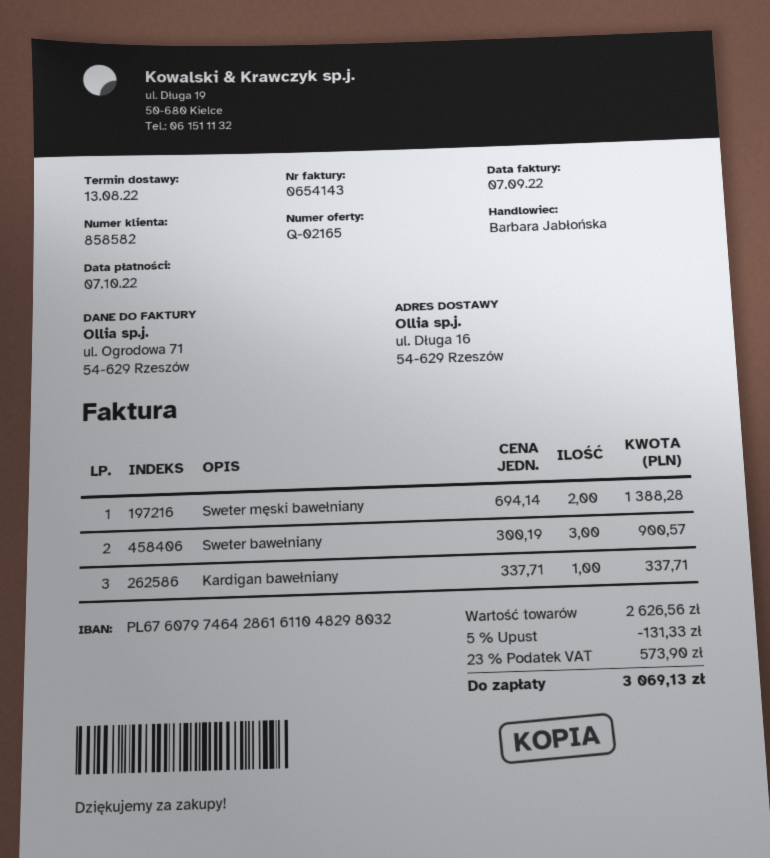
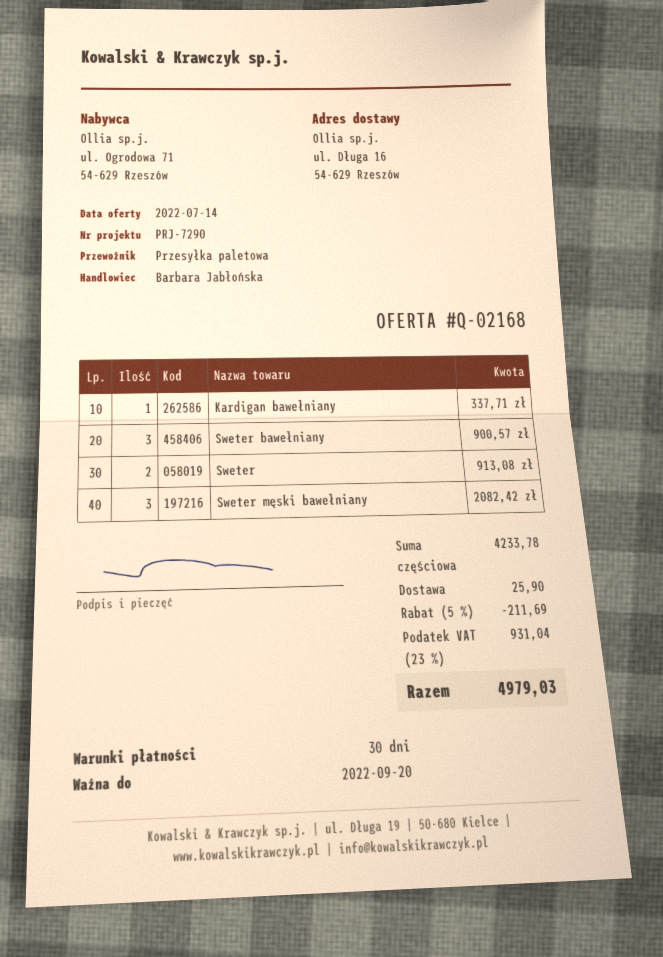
quote number: Q-02165 -> Q-02168
Sweter męski bawełniany: 2 for 1388.28 -> 3 for 2082.42
Sweter: none -> 2 for 913.08
subtotal: 2626.56 -> 4233.78
discount: 5% = 131.33 -> 5% = 211.69
shipping: none -> 25.90
tax: 23% = 573.90 -> 23% = 931.04
total: 3069.13 -> 4979.03

